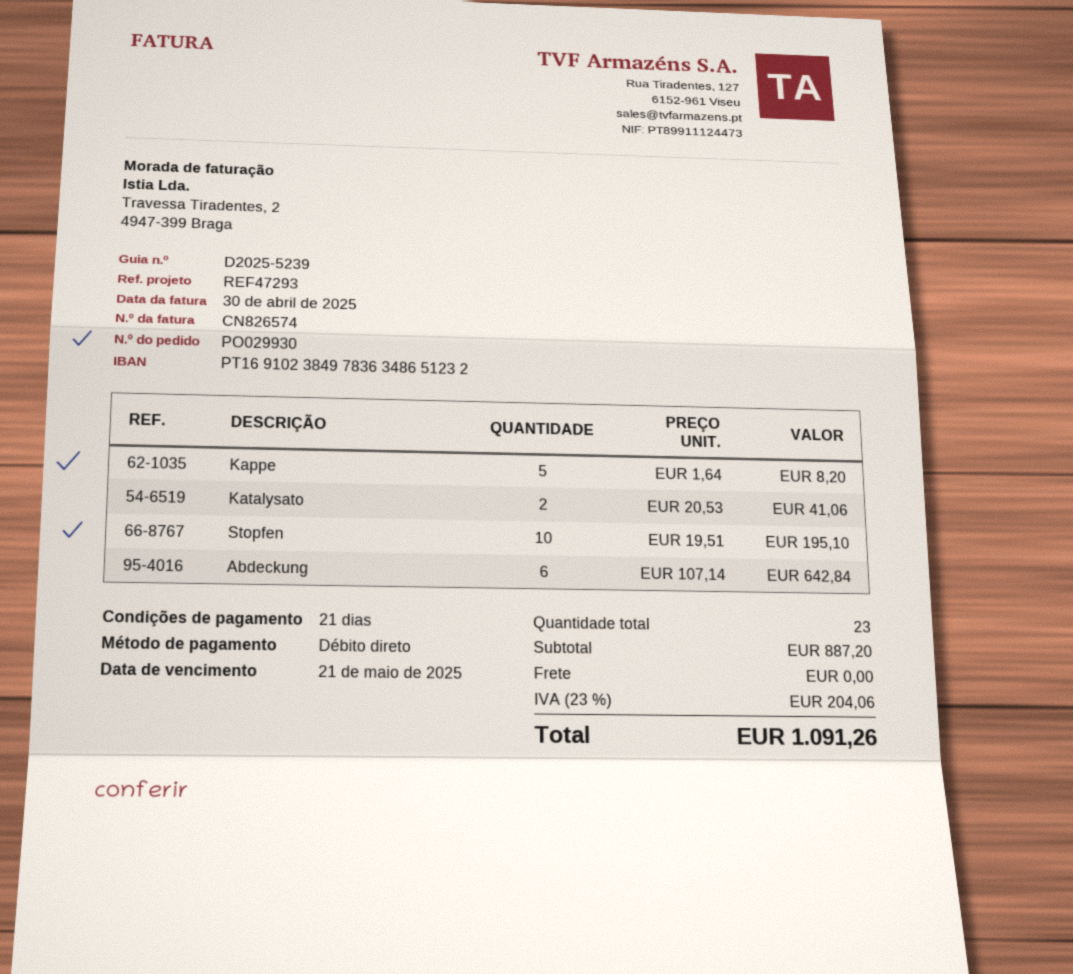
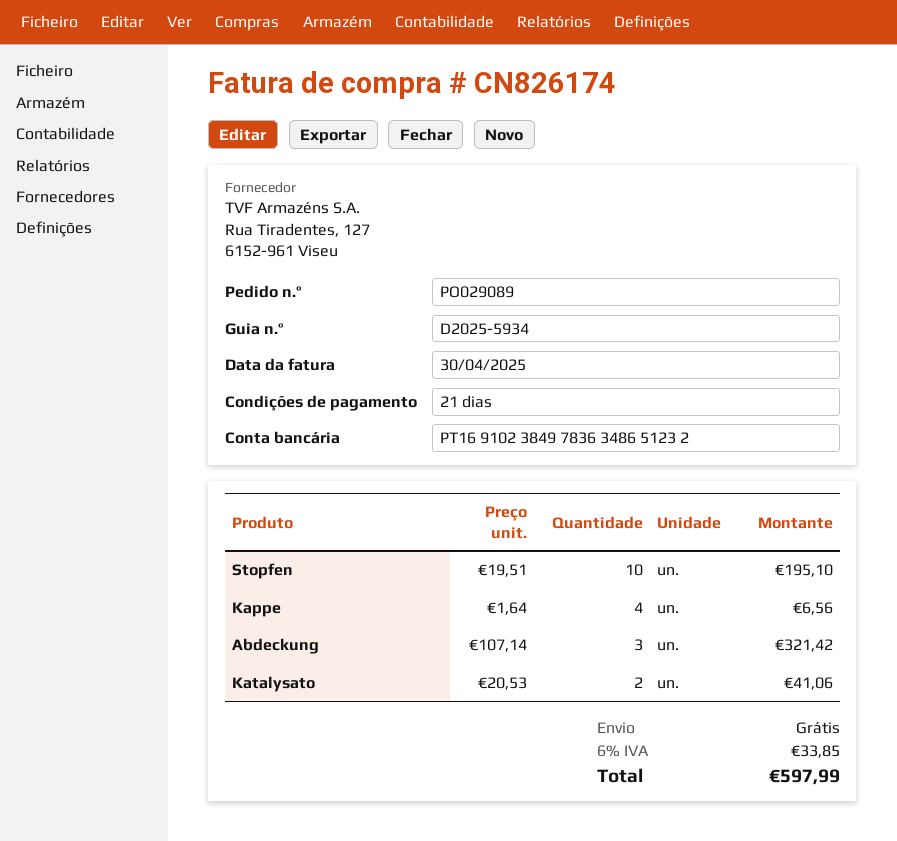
order number: PO029930 -> PO029089
delivery note number: D2025-5239 -> D2025-5934
invoice number: CN826574 -> CN826174
Kappe: 5 x 1.64 = 8.20 -> 4 x 1.64 = 6.56
Abdeckung: 6 x 107.14 = 642.84 -> 3 x 107.14 = 321.42
tax: 23% = 204.06 -> 6% = 33.85
total: 1091.26 -> 597.99

